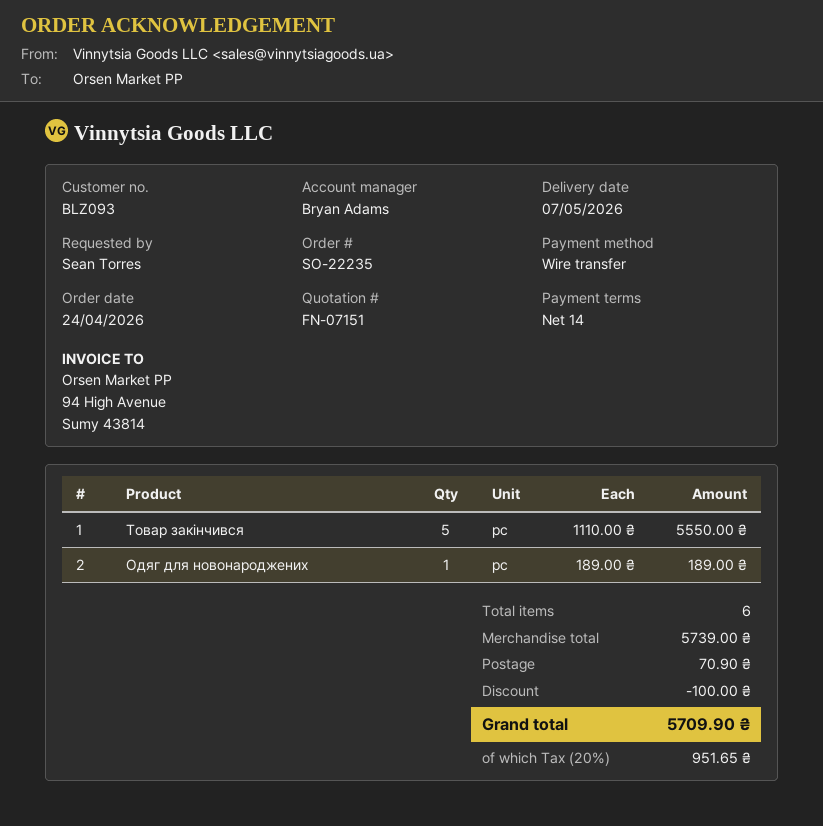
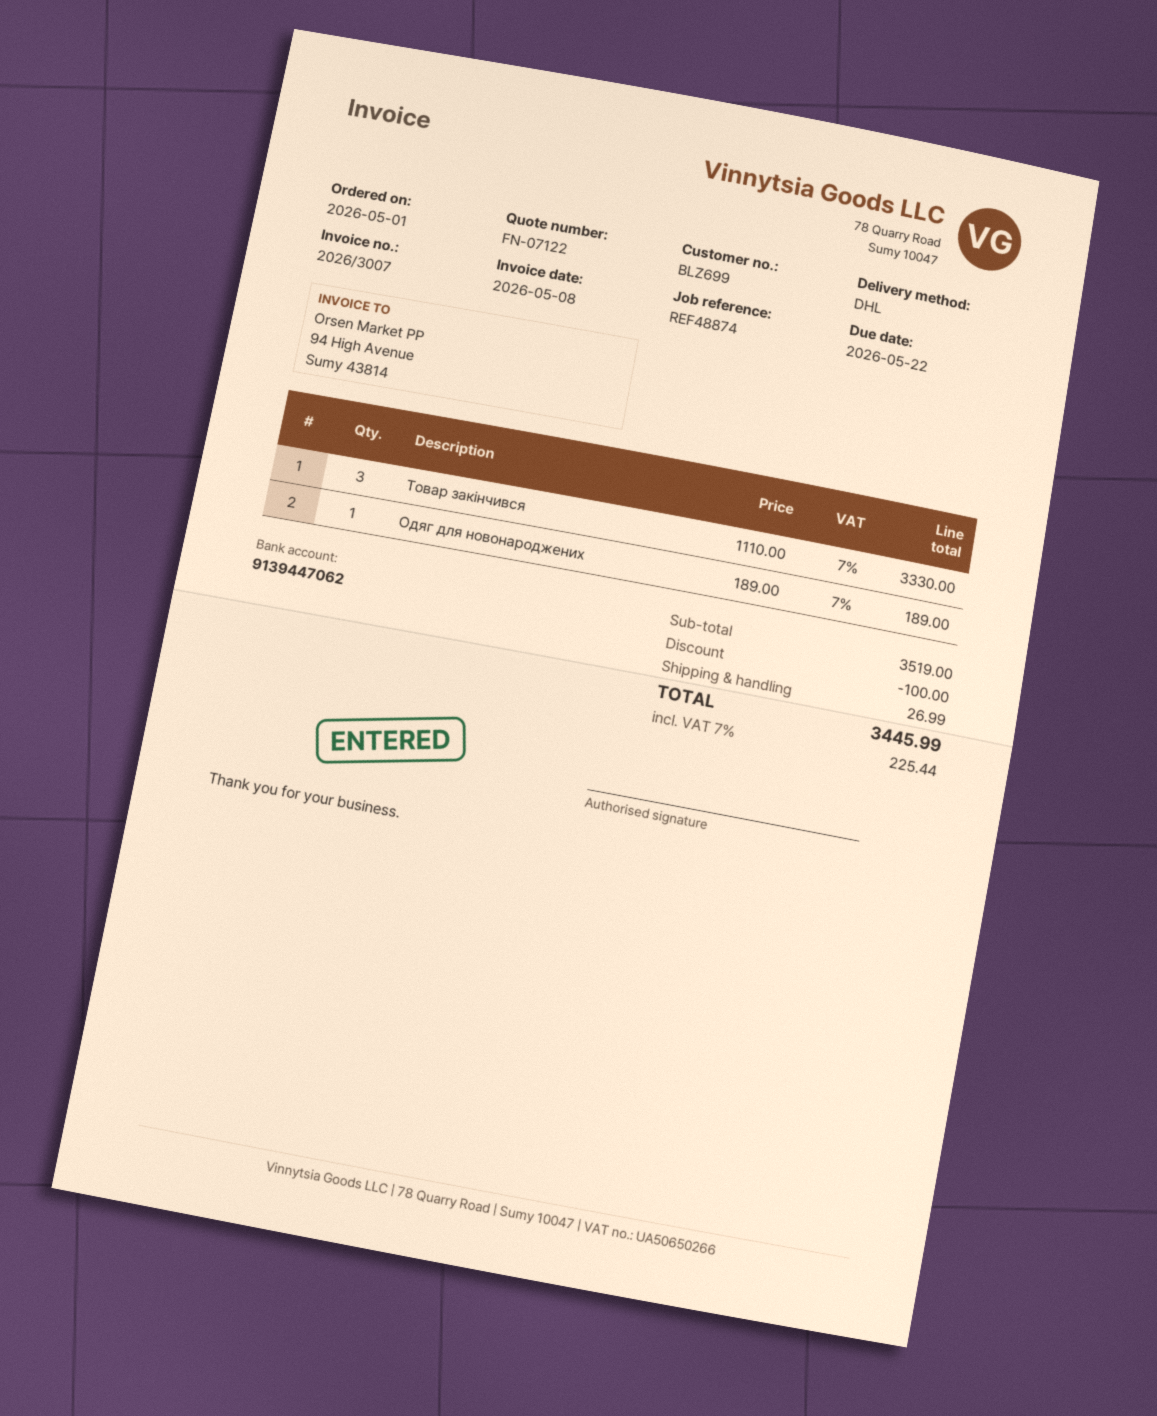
quote number: FN-07151 -> FN-07122
order date: 2026-04-24 -> 2026-05-01
customer number: BLZ093 -> BLZ699
Товар закінчився: 5 x 1110.00 = 5550.00 -> 3 x 1110.00 = 3330.00
subtotal: 5739.00 -> 3519.00
shipping: 70.90 -> 26.99
tax: 20% = 951.65 -> 7% = 225.44
total: 5709.90 -> 3445.99

